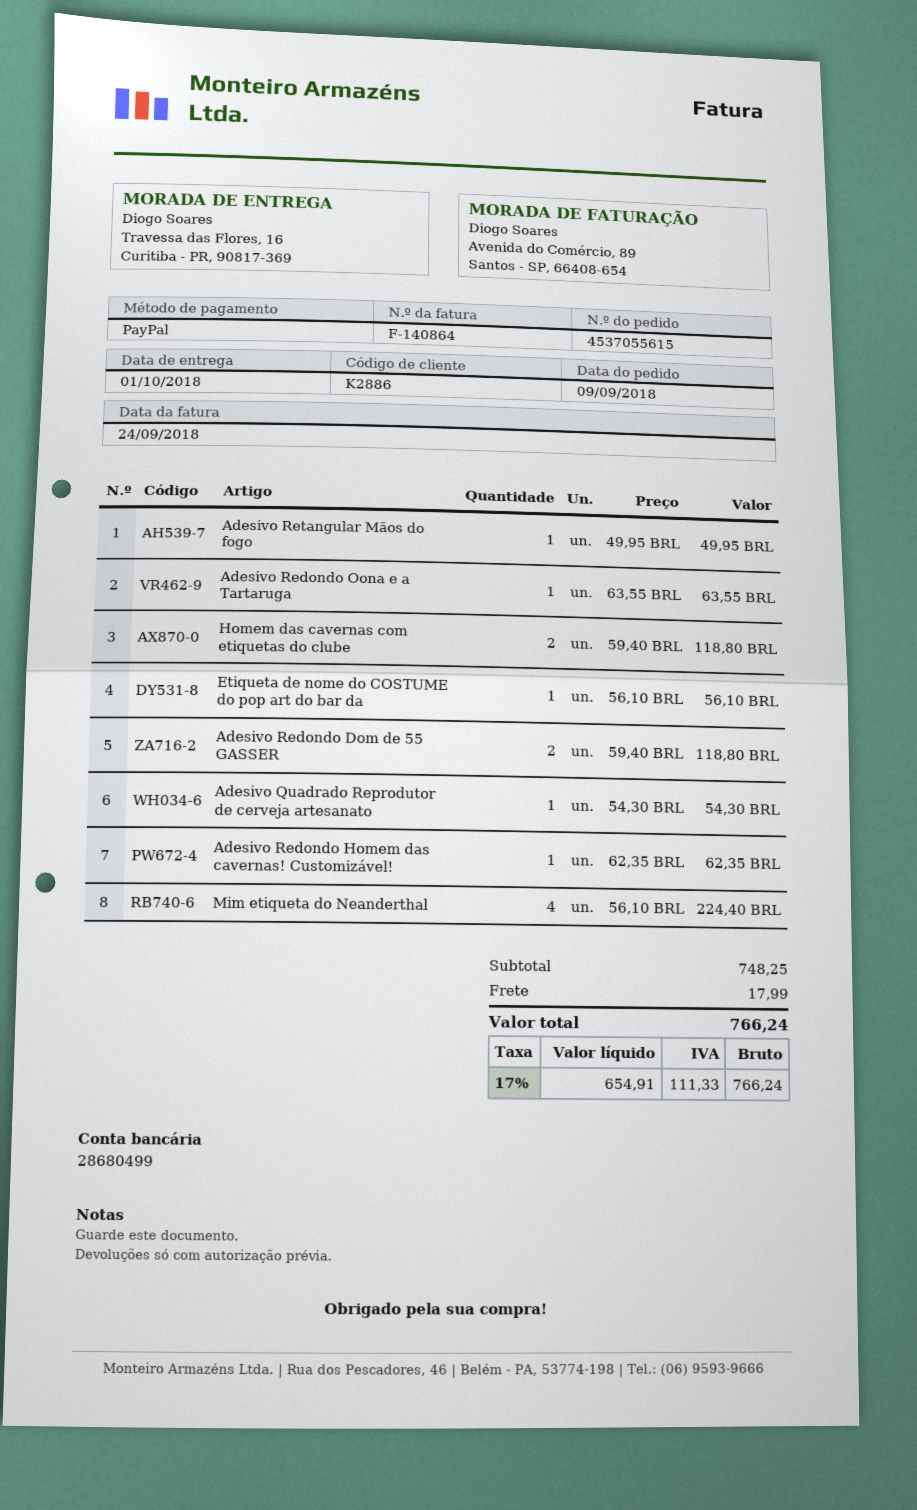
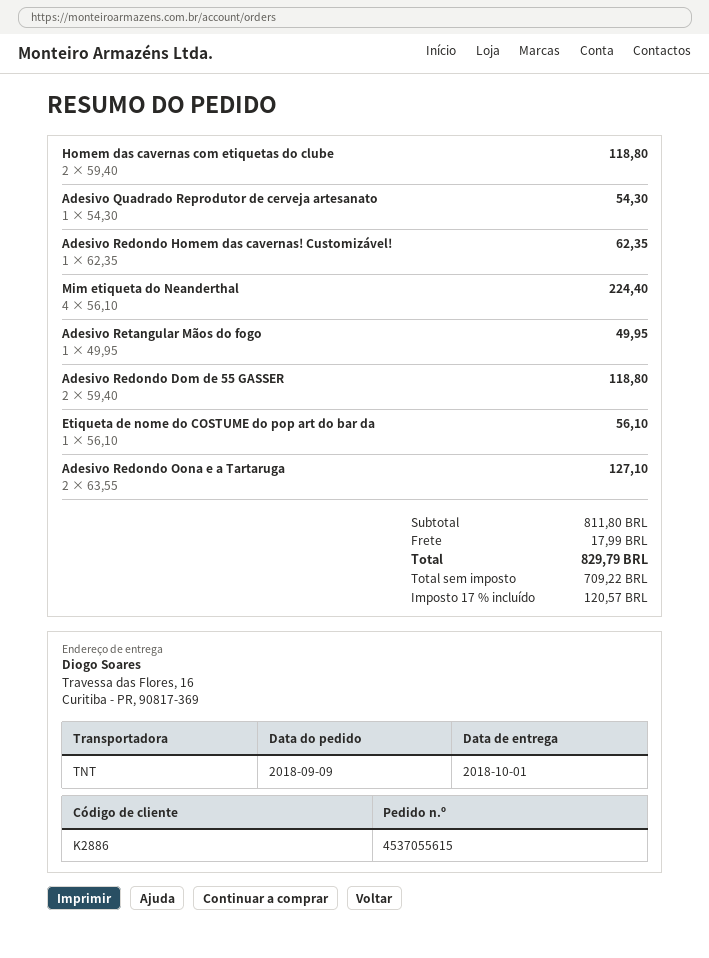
Adesivo Redondo Oona e a Tartaruga: 1 x 63.55 = 63.55 -> 2 x 63.55 = 127.10
subtotal: 748.25 -> 811.80
net: 654.91 -> 709.22
tax: 17% = 111.33 -> 17% = 120.57
total: 766.24 -> 829.79

